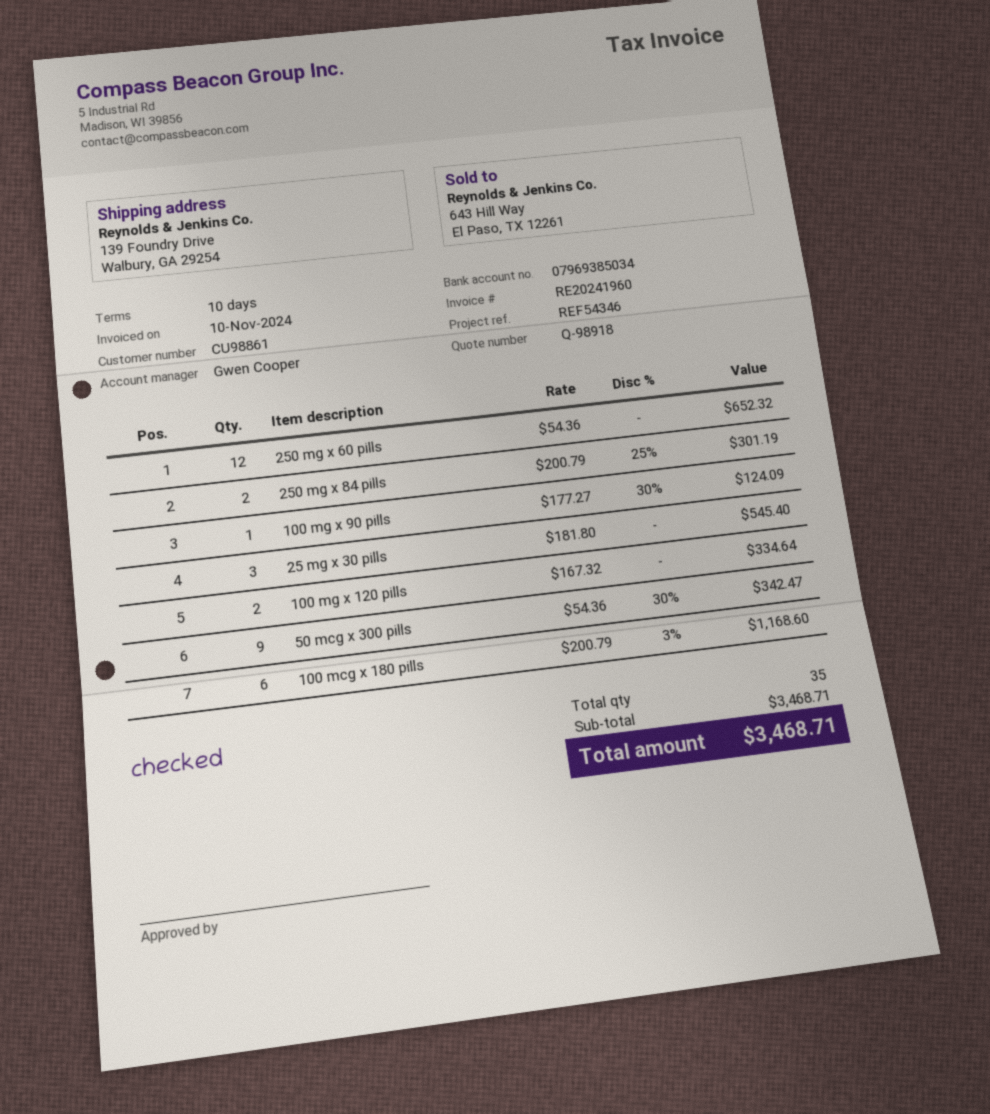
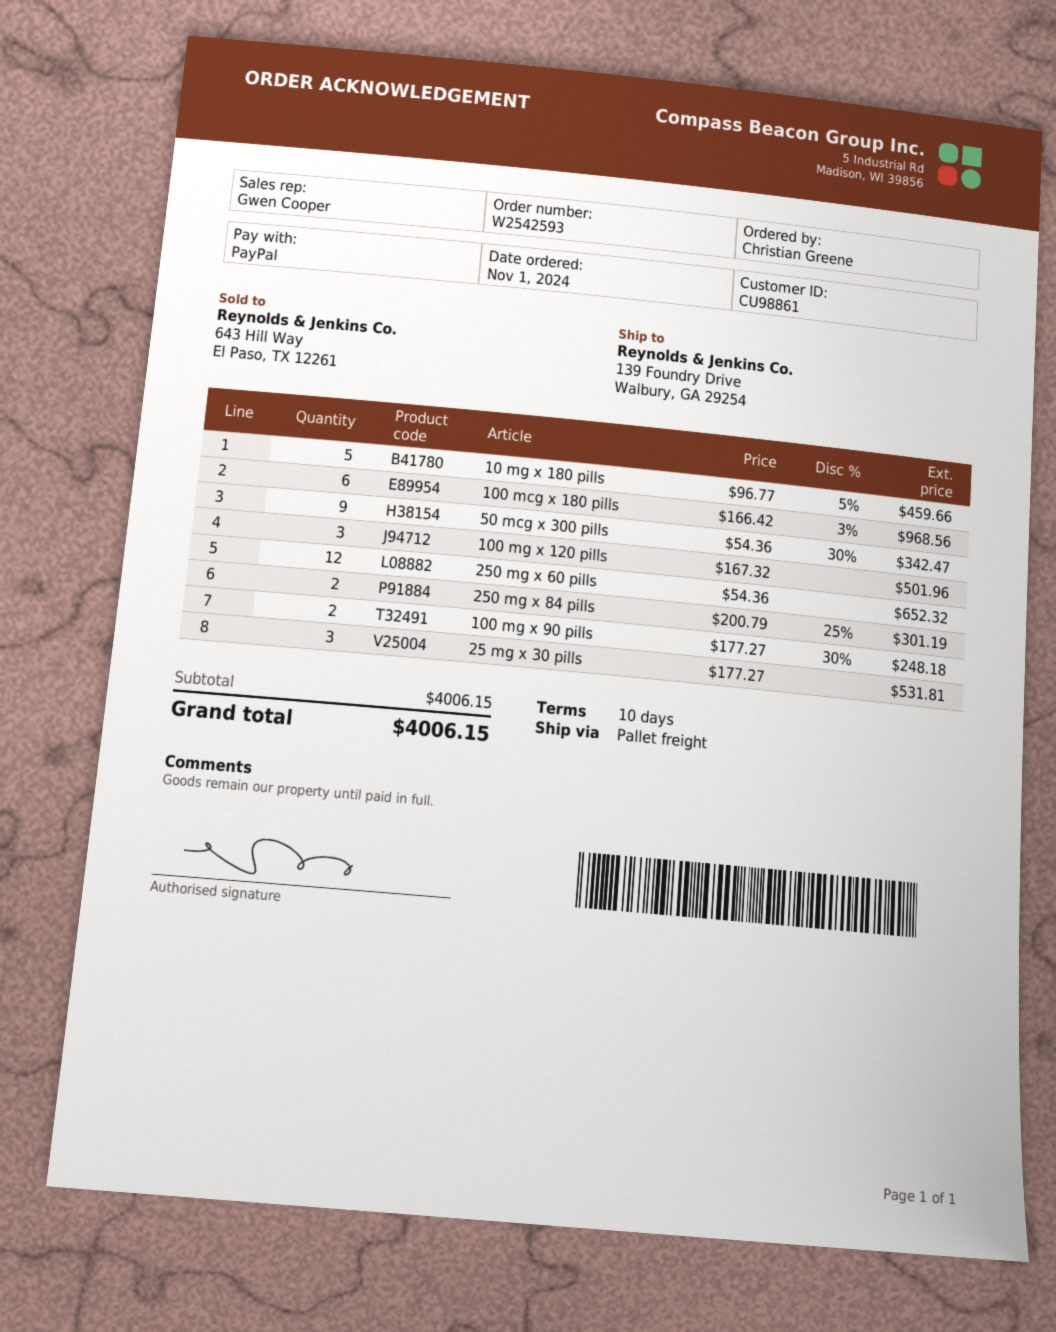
100 mg x 90 pills: 1 x 177.27 - 30% = 124.09 -> 2 x 177.27 - 30% = 248.18
25 mg x 30 pills: 3 x 181.80 = 545.40 -> 3 x 177.27 = 531.81
100 mg x 120 pills: 2 x 167.32 = 334.64 -> 3 x 167.32 = 501.96
100 mcg x 180 pills: 6 x 200.79 - 3% = 1168.60 -> 6 x 166.42 - 3% = 968.56
10 mg x 180 pills: none -> 5 x 96.77 - 5% = 459.66
subtotal: 3468.71 -> 4006.15
total: 3468.71 -> 4006.15

